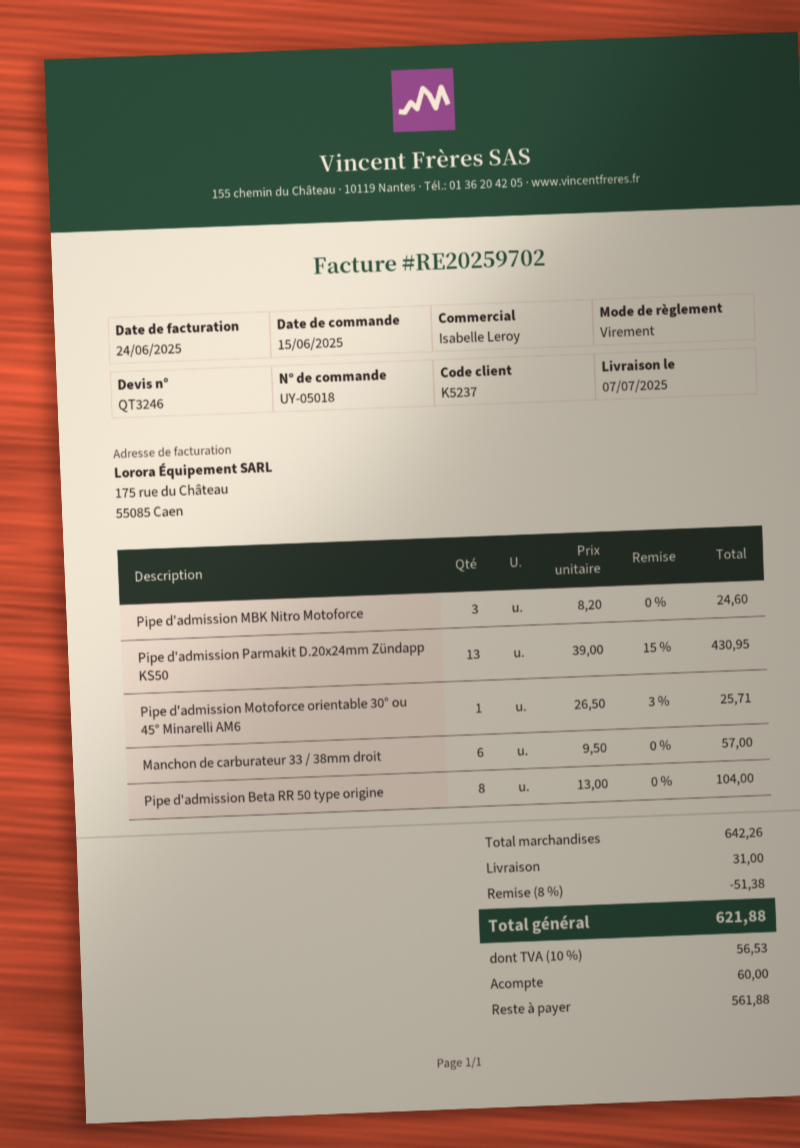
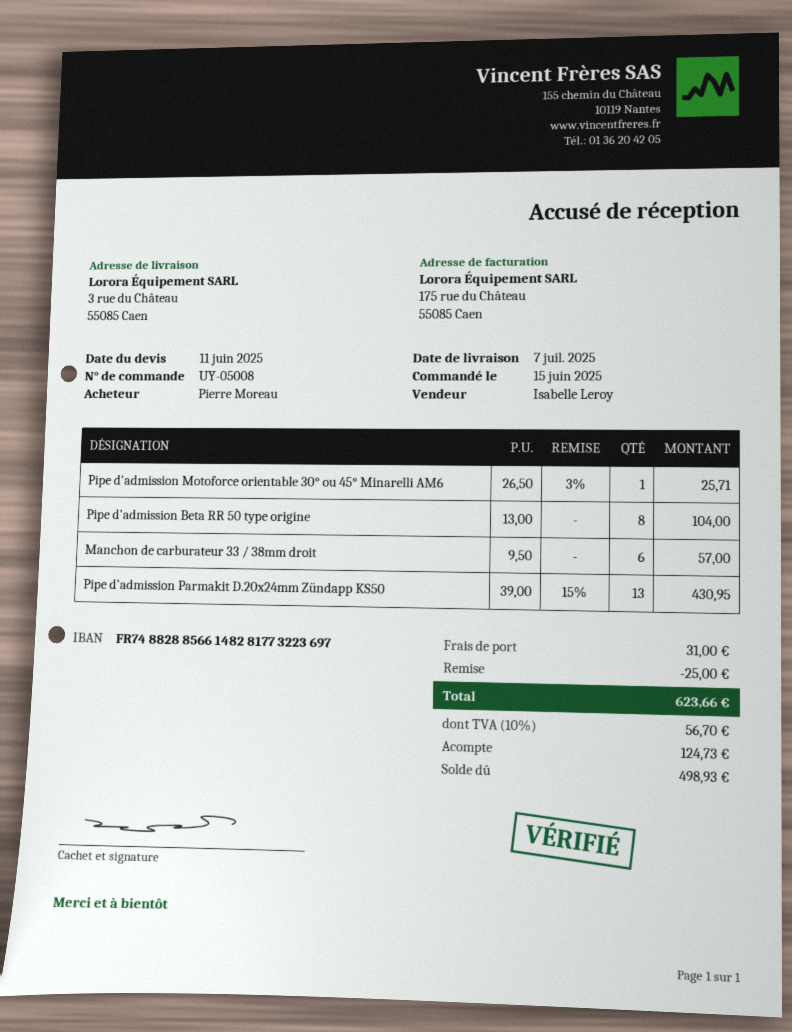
order number: UY-05018 -> UY-05008
Pipe d'admission MBK Nitro Motoforce: 3 x 8.20 = 24.60 -> none
discount: 51.38 -> 25.00
tax: 10% = 56.53 -> 10% = 56.70
total: 621.88 -> 623.66
deposit: 60.00 -> 124.73
balance: 561.88 -> 498.93

